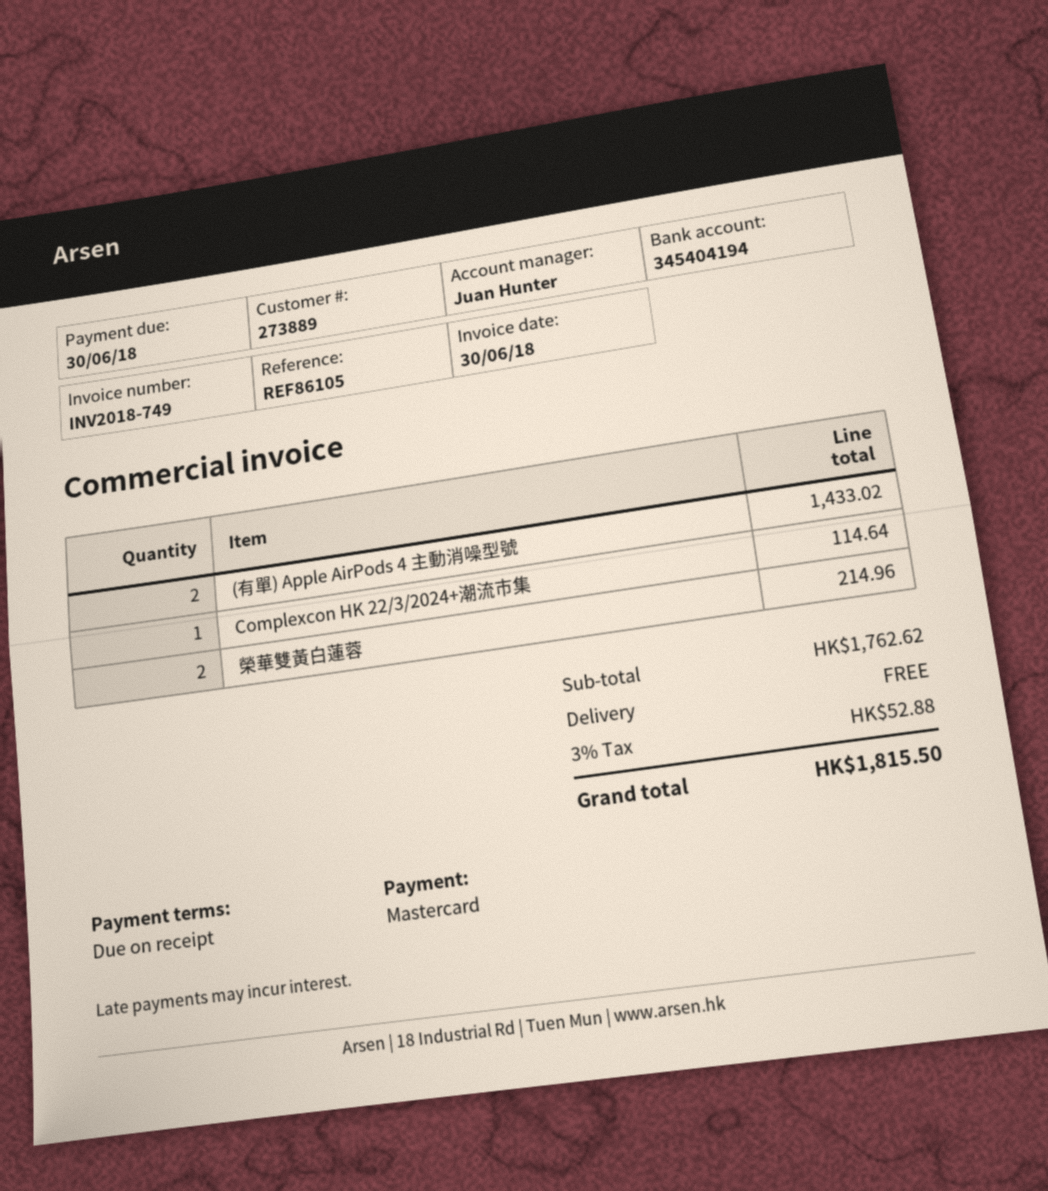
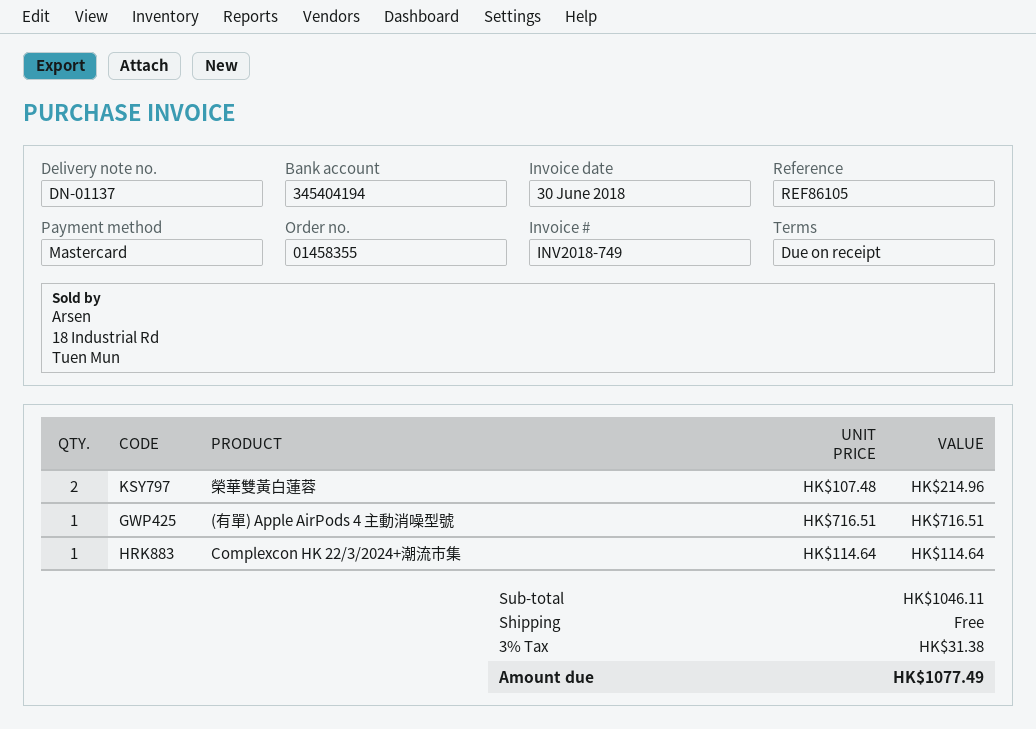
(有單) Apple AirPods 4 主動消噪型號: 2 for 1433.02 -> 1 for 716.51
subtotal: 1762.62 -> 1046.11
tax: 3% = 52.88 -> 3% = 31.38
total: 1815.50 -> 1077.49

